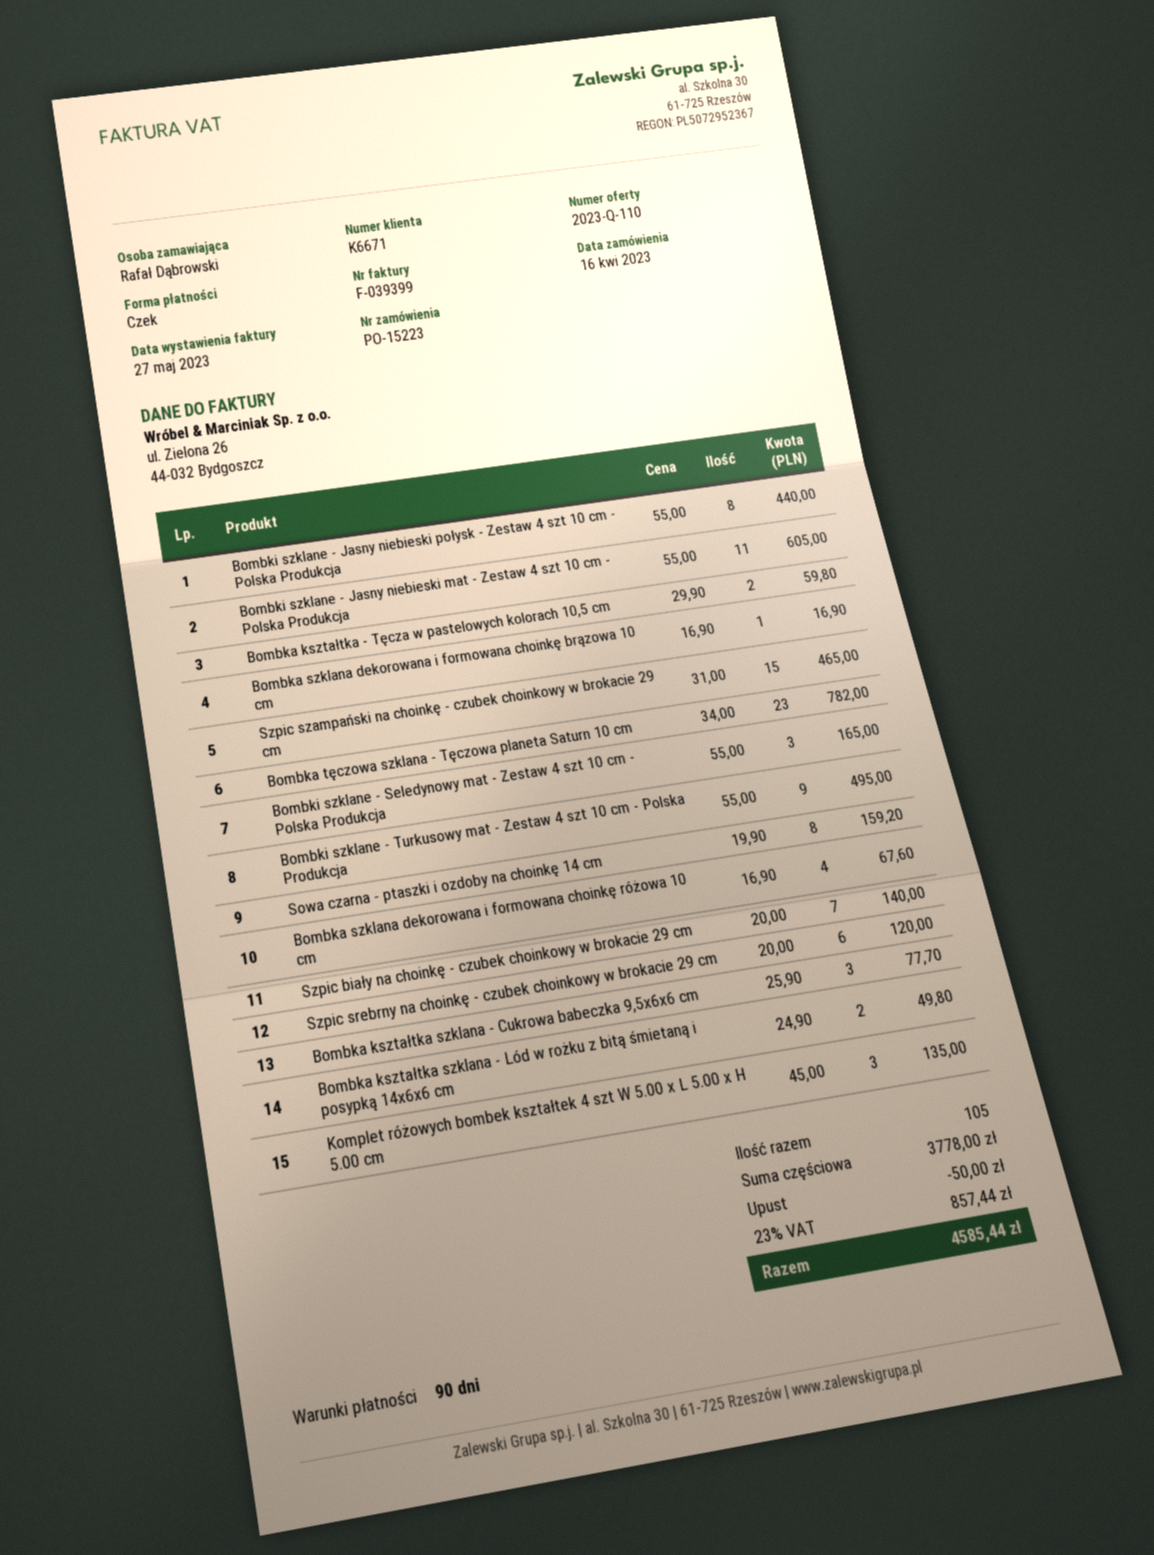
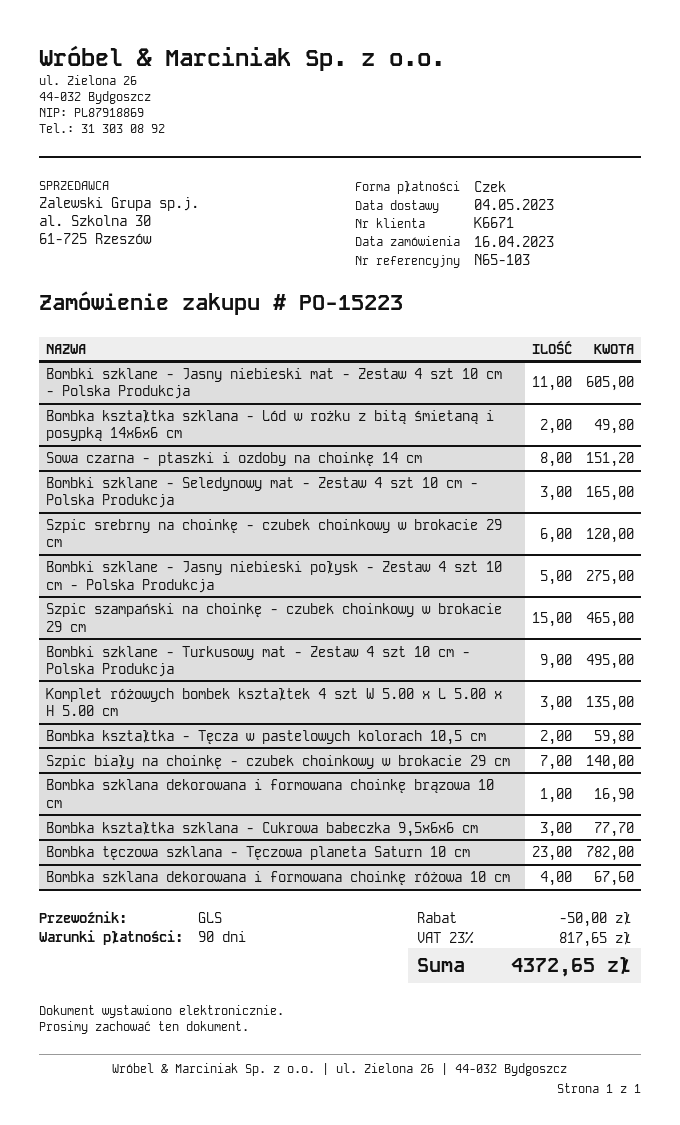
Bombki szklane - Jasny niebieski połysk - Zestaw 4 szt 10 cm - Polska Produkcja: 8 for 440.00 -> 5 for 275.00
Sowa czarna - ptaszki i ozdoby na choinkę 14 cm: 8 for 159.20 -> 8 for 151.20
tax: 23% = 857.44 -> 23% = 817.65
total: 4585.44 -> 4372.65

